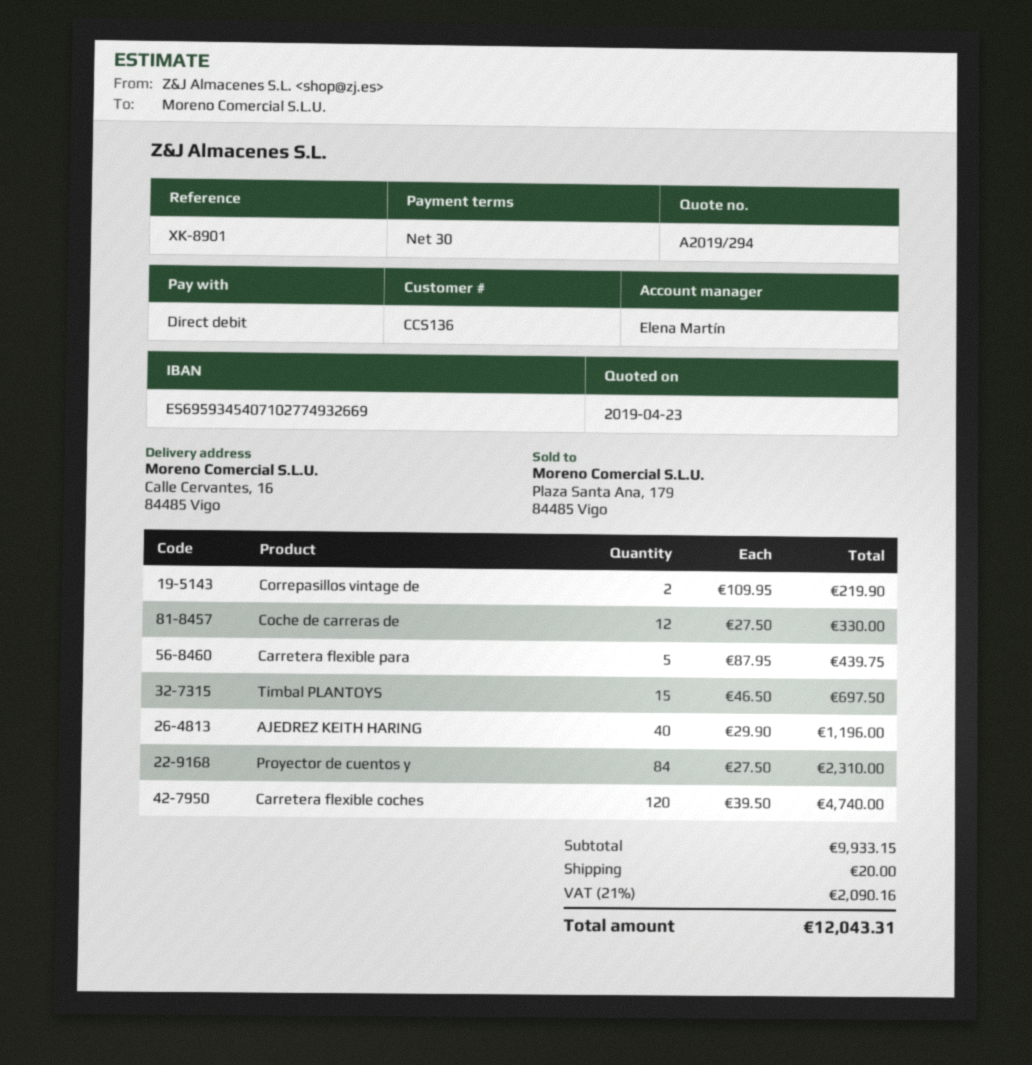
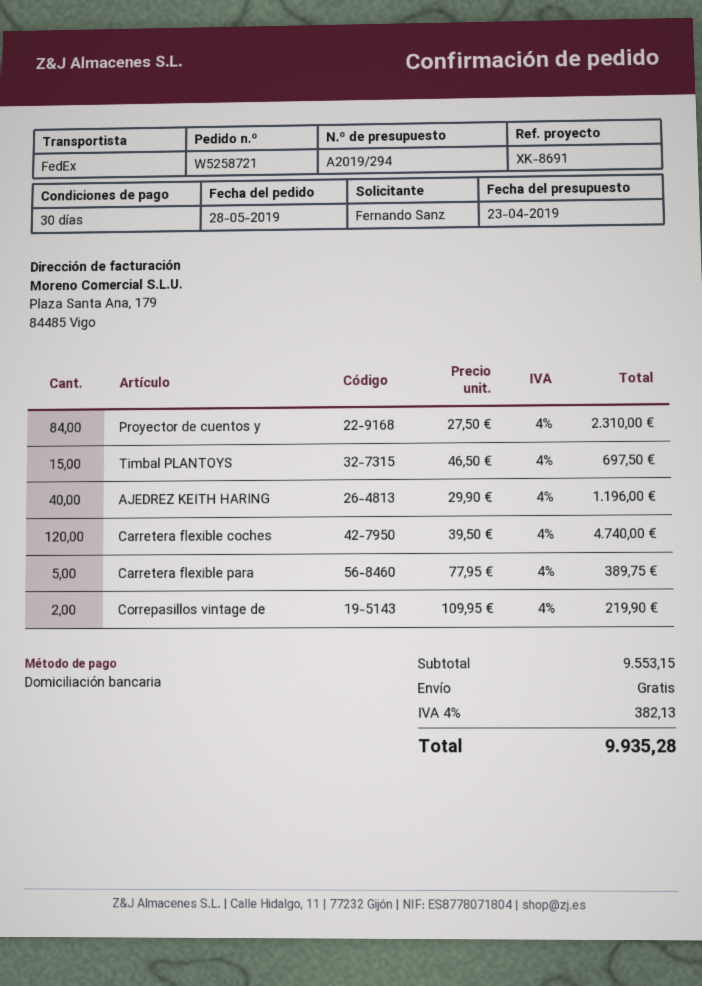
reference: XK-8901 -> XK-8691
Coche de carreras de: 12 x 27.50 = 330.00 -> none
Carretera flexible para: 5 x 87.95 = 439.75 -> 5 x 77.95 = 389.75
subtotal: 9933.15 -> 9553.15
shipping: 20.00 -> 0.00
tax: 21% = 2090.16 -> 4% = 382.13
total: 12043.31 -> 9935.28

